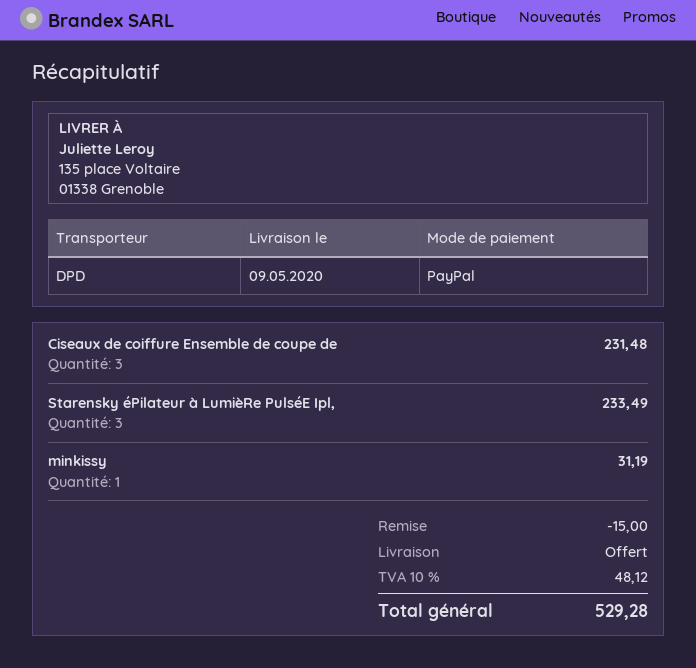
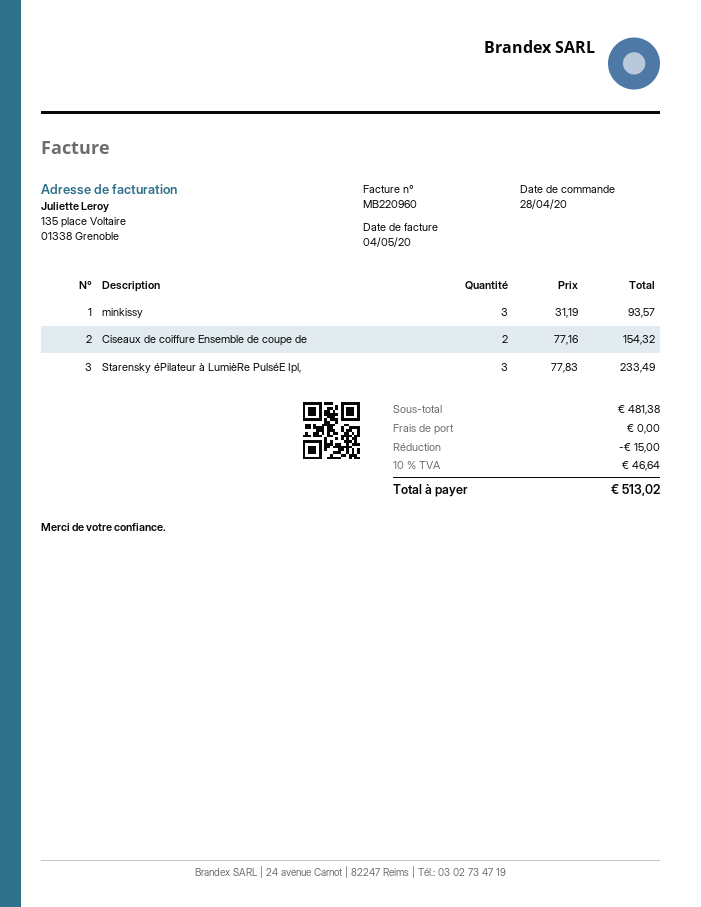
Ciseaux de coiffure Ensemble de coupe de: 3 for 231.48 -> 2 for 154.32
minkissy: 1 for 31.19 -> 3 for 93.57
tax: 10% = 48.12 -> 10% = 46.64
total: 529.28 -> 513.02

